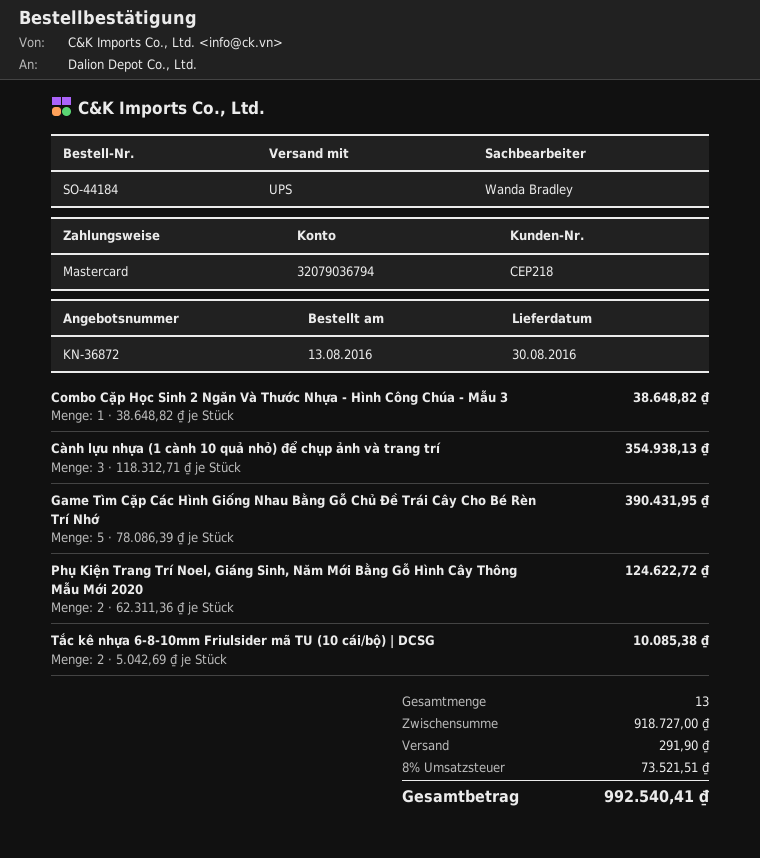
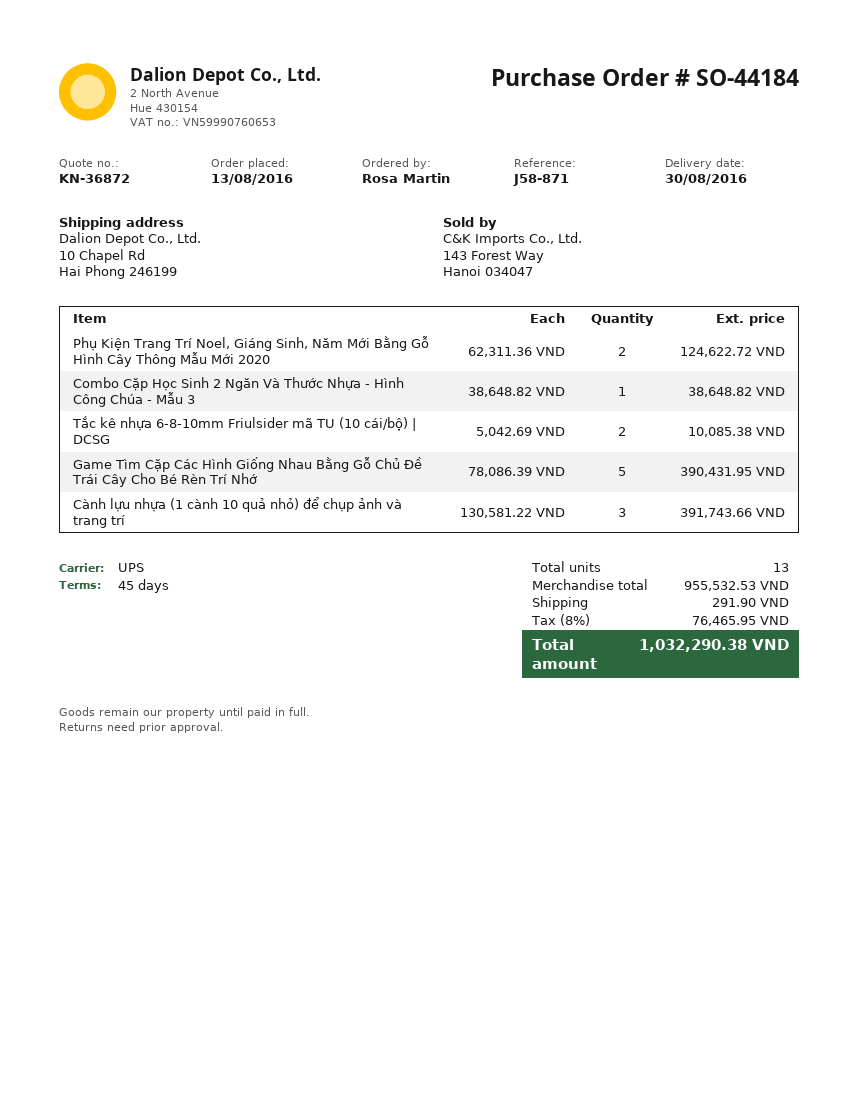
Cành lựu nhựa (1 cành 10 quả nhỏ) để chụp ảnh và trang trí: 3 x 118312.71 = 354938.13 -> 3 x 130581.22 = 391743.66
subtotal: 918727.00 -> 955532.53
tax: 8% = 73521.51 -> 8% = 76465.95
total: 992540.41 -> 1032290.38

